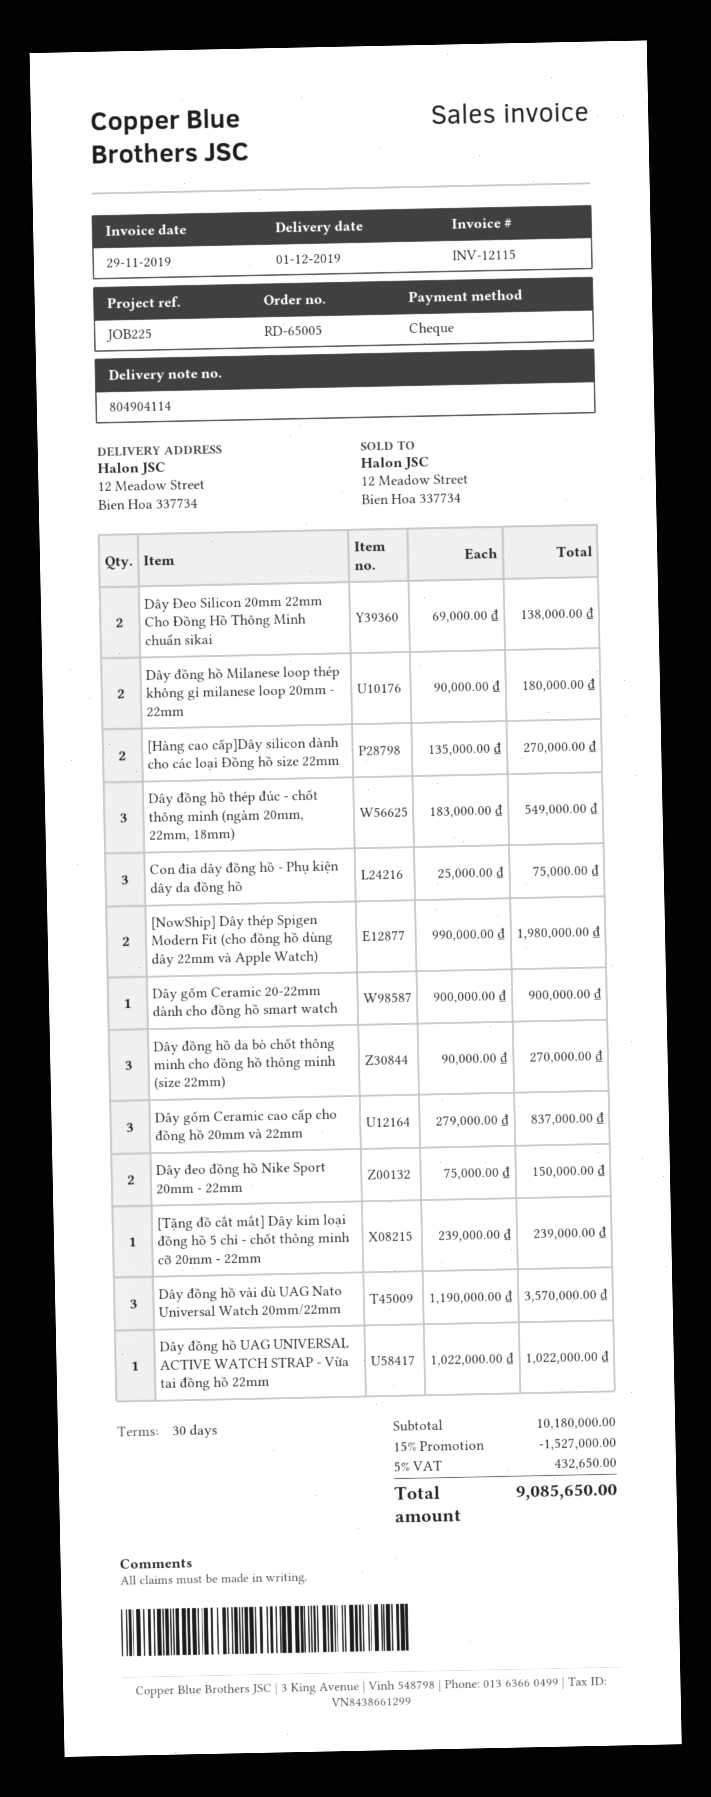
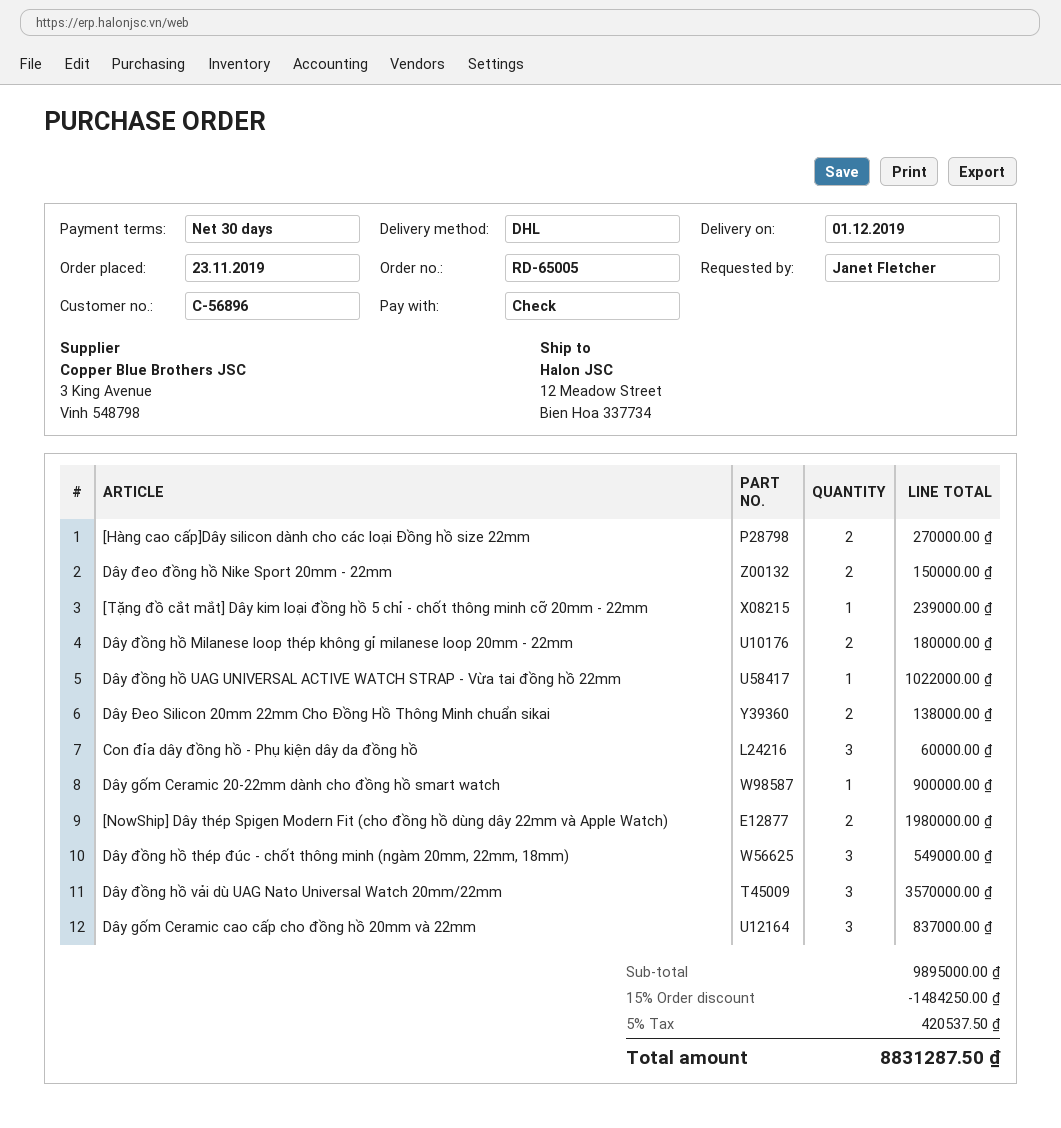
Con đỉa dây đồng hồ - Phụ kiện dây da đồng hồ: 3 for 75000.00 -> 3 for 60000.00
Dây đồng hồ da bò chốt thông minh cho đồng hồ thông minh (size 22mm): 3 for 270000.00 -> none
subtotal: 10180000.00 -> 9895000.00
discount: 15% = 1527000.00 -> 15% = 1484250.00
tax: 5% = 432650.00 -> 5% = 420537.50
total: 9085650.00 -> 8831287.50

